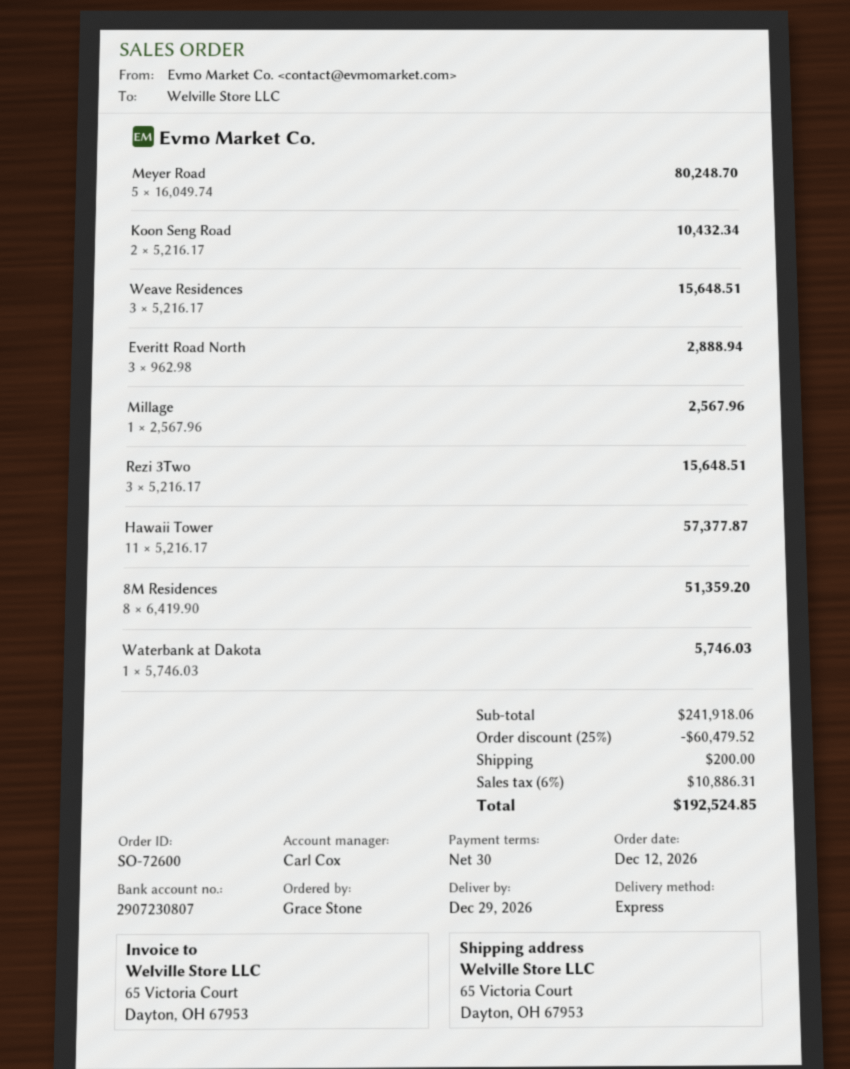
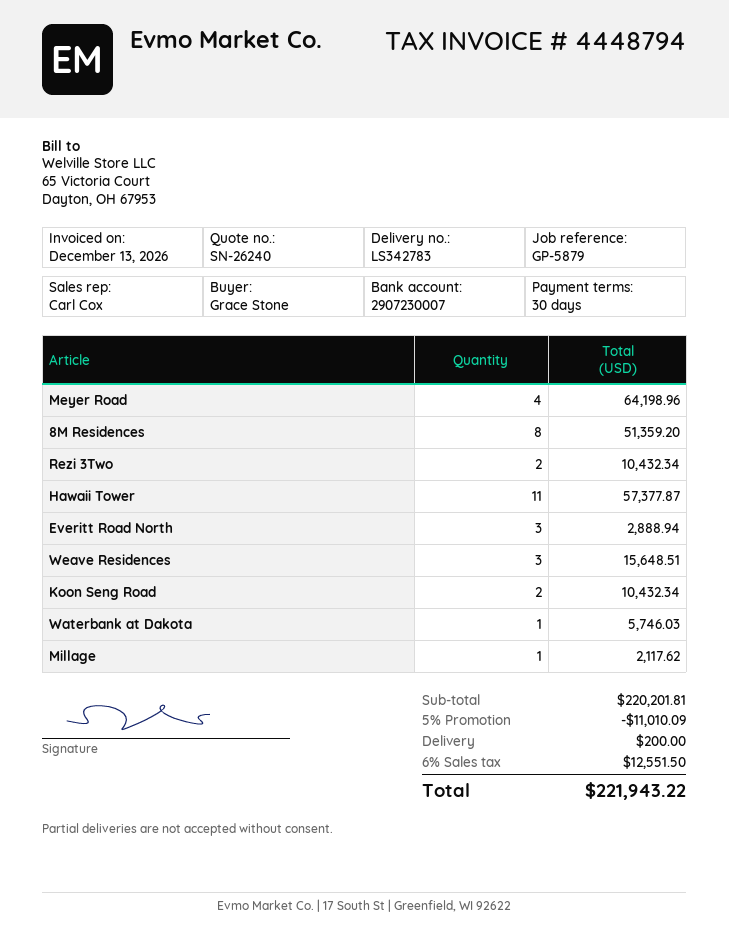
bank account: 2907230807 -> 2907230007
Meyer Road: 5 for 80248.70 -> 4 for 64198.96
Millage: 1 for 2567.96 -> 1 for 2117.62
Rezi 3Two: 3 for 15648.51 -> 2 for 10432.34
subtotal: 241918.06 -> 220201.81
discount: 25% = 60479.52 -> 5% = 11010.09
tax: 6% = 10886.31 -> 6% = 12551.50
total: 192524.85 -> 221943.22

